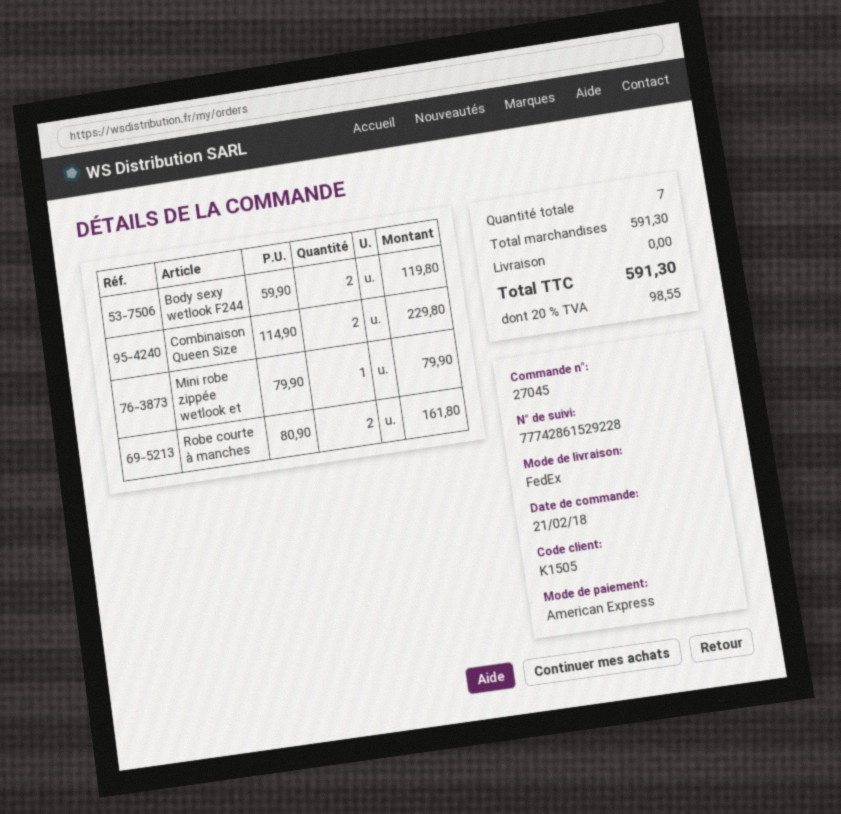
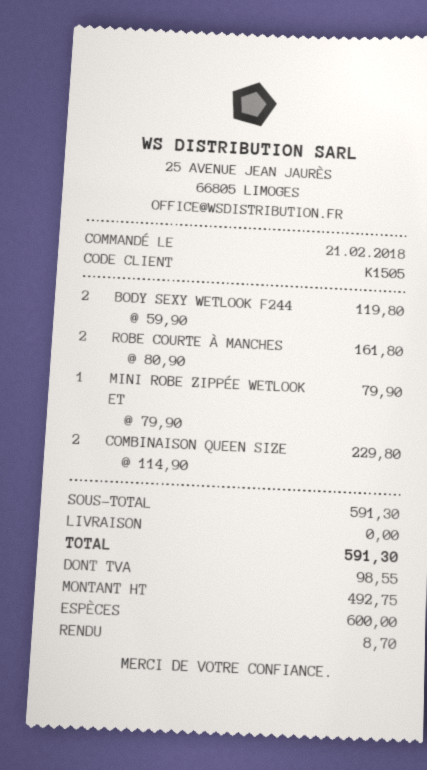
payment method: American Express -> cash

